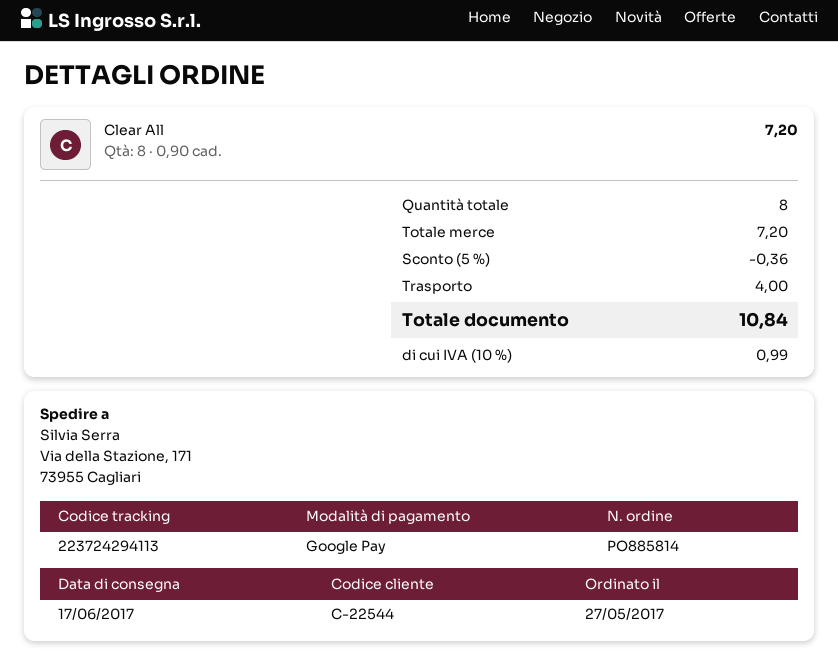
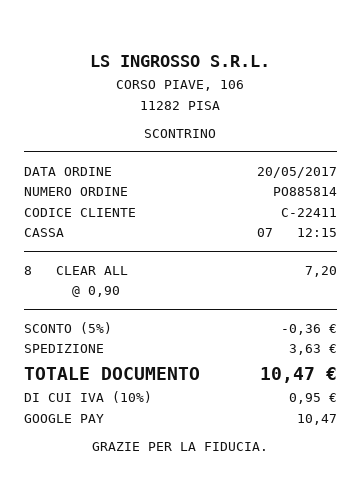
order date: 2017-05-27 -> 2017-05-20
customer number: C-22544 -> C-22411
shipping: 4.00 -> 3.63
tax: 10% = 0.99 -> 10% = 0.95
total: 10.84 -> 10.47

